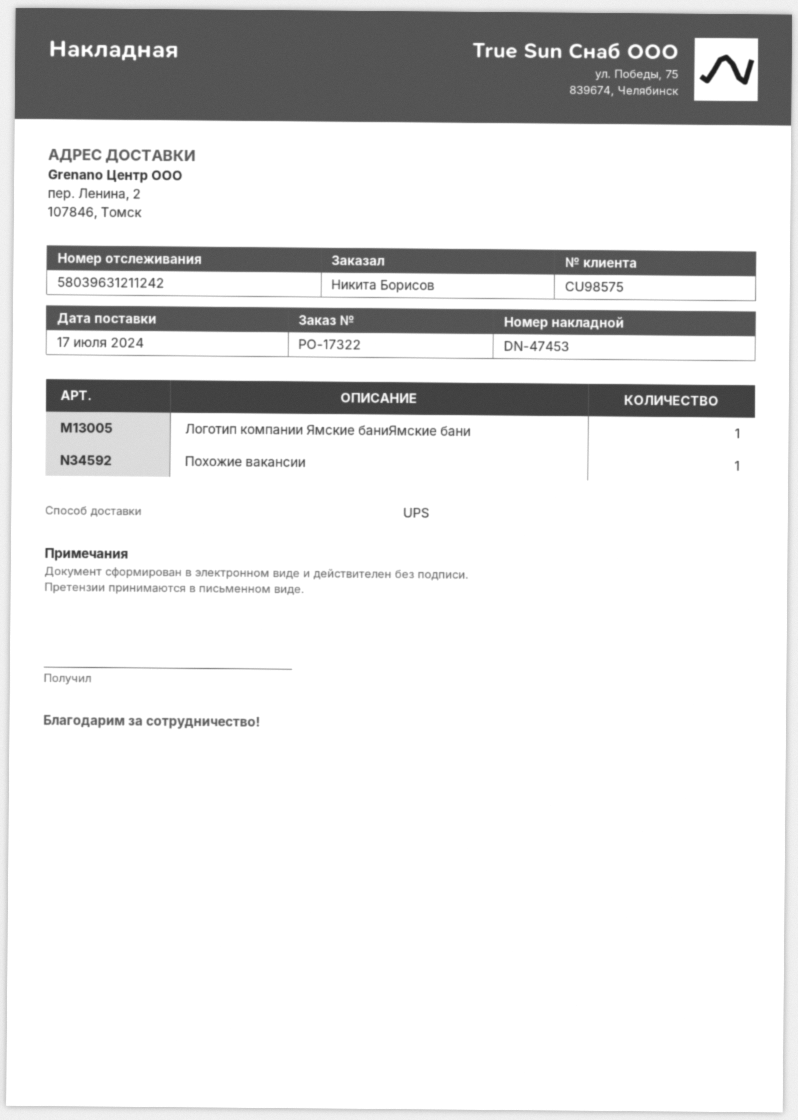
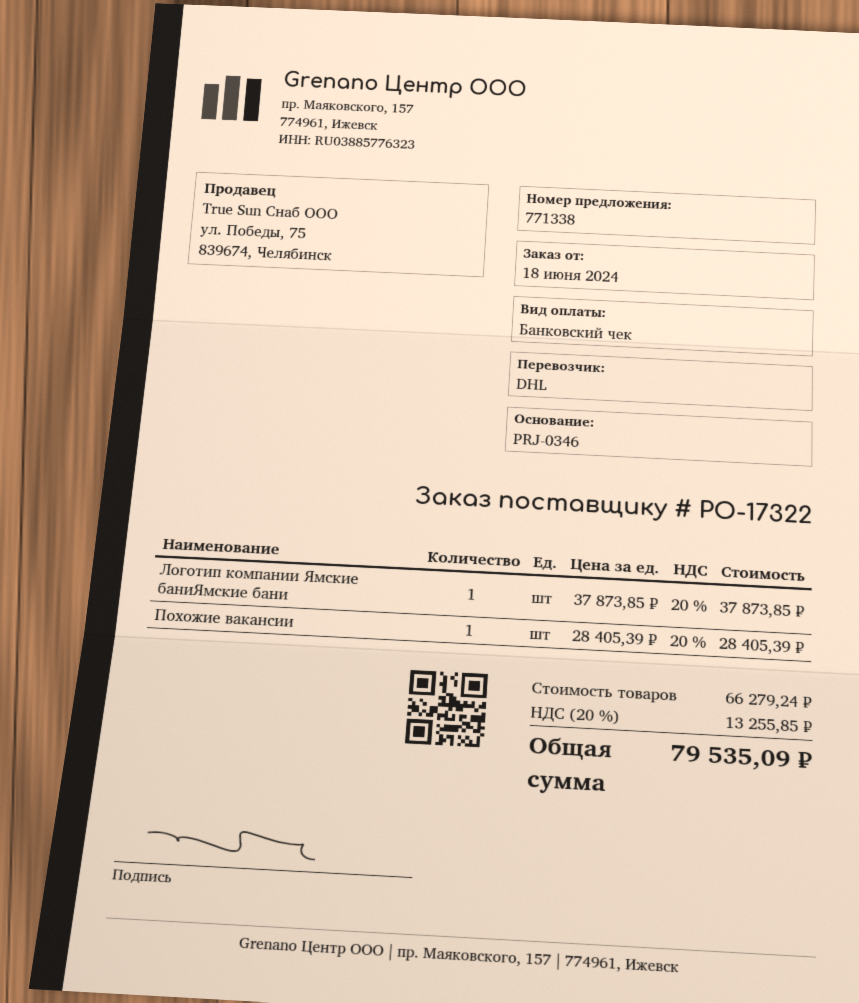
shipping method: UPS -> DHL

